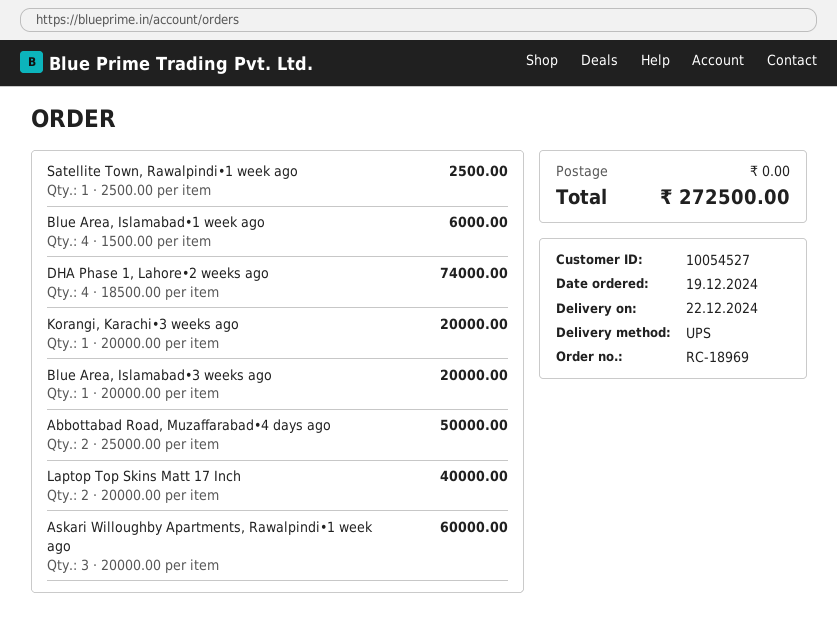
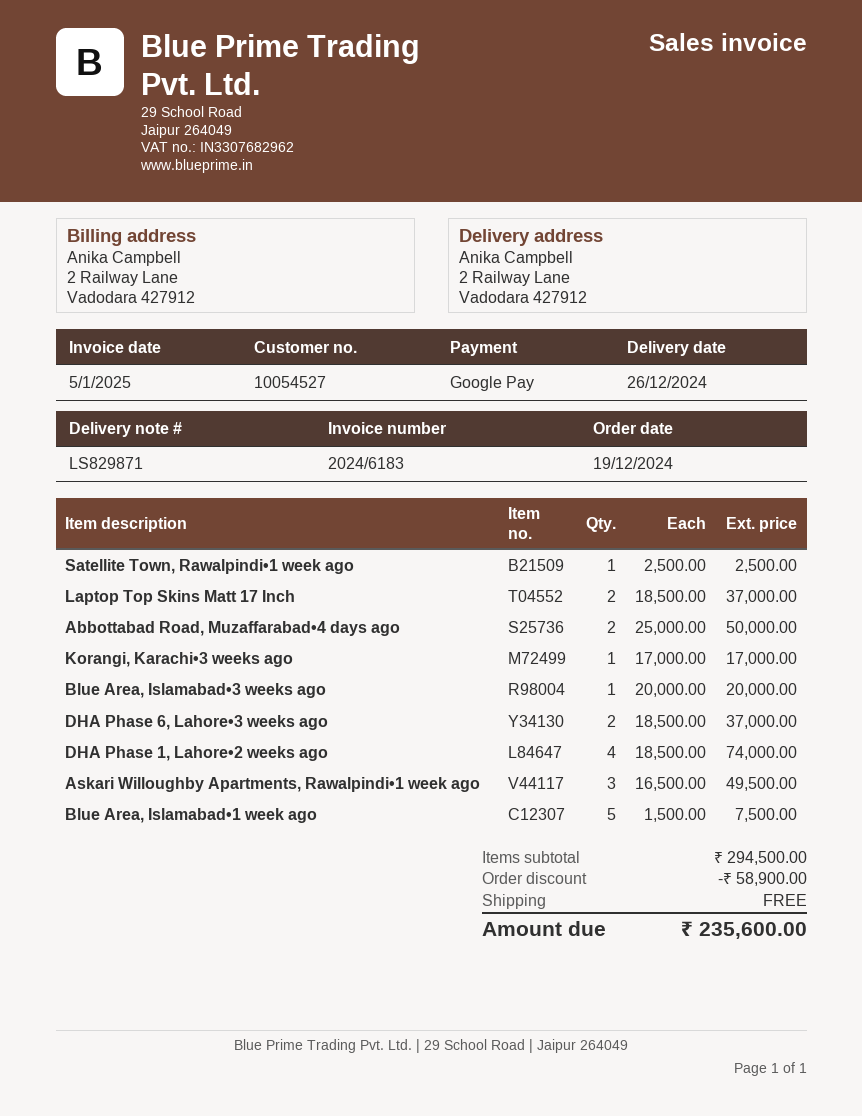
delivery date: 2024-12-22 -> 2024-12-26
Blue Area, Islamabad•1 week ago: 4 x 1500.00 = 6000.00 -> 5 x 1500.00 = 7500.00
Korangi, Karachi•3 weeks ago: 1 x 20000.00 = 20000.00 -> 1 x 17000.00 = 17000.00
Laptop Top Skins Matt 17 Inch: 2 x 20000.00 = 40000.00 -> 2 x 18500.00 = 37000.00
Askari Willoughby Apartments, Rawalpindi•1 week ago: 3 x 20000.00 = 60000.00 -> 3 x 16500.00 = 49500.00
DHA Phase 6, Lahore•3 weeks ago: none -> 2 x 18500.00 = 37000.00
discount: none -> 58900.00
total: 272500.00 -> 235600.00

